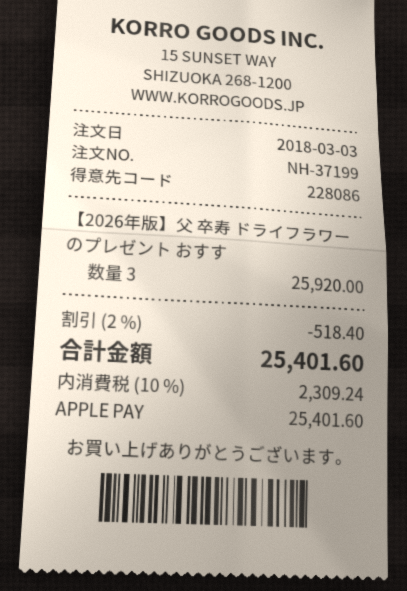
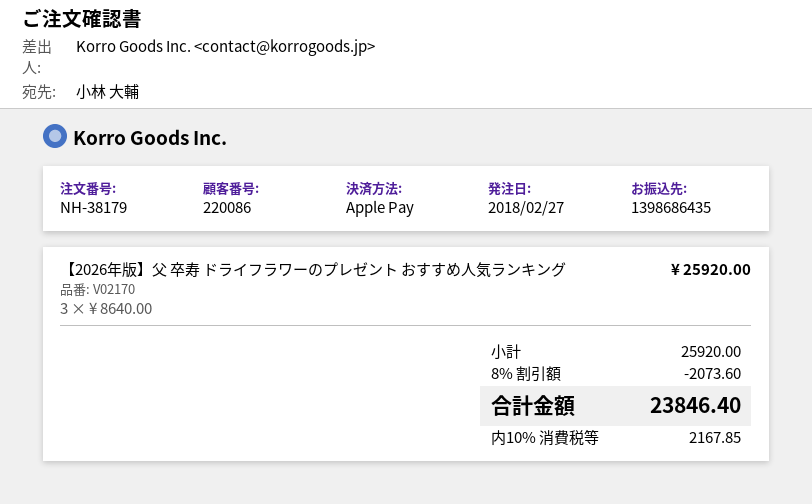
order number: NH-37199 -> NH-38179
order date: 2018-03-03 -> 2018-02-27
customer number: 228086 -> 220086
discount: 2% = 518.40 -> 8% = 2073.60
tax: 10% = 2309.24 -> 10% = 2167.85
total: 25401.60 -> 23846.40

